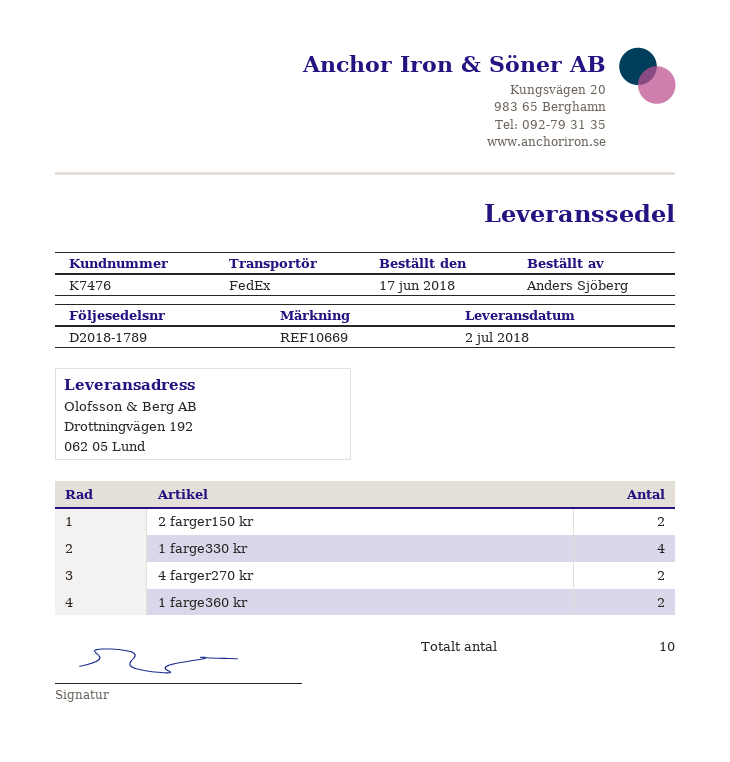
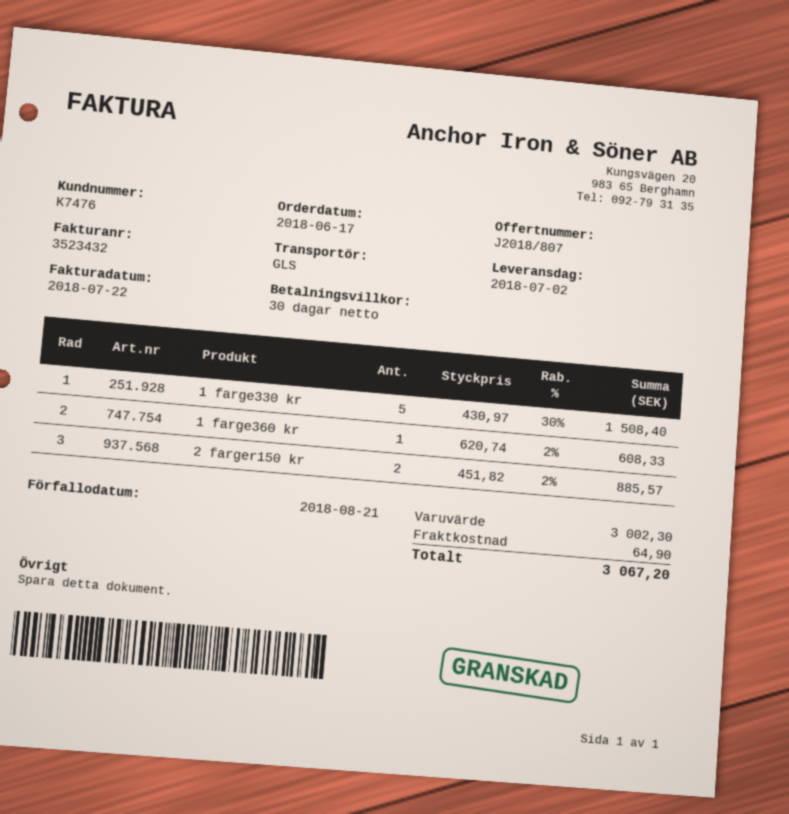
shipping method: FedEx -> GLS
1 farge330 kr: 4 -> 5
4 farger270 kr: 2 -> none
1 farge360 kr: 2 -> 1

